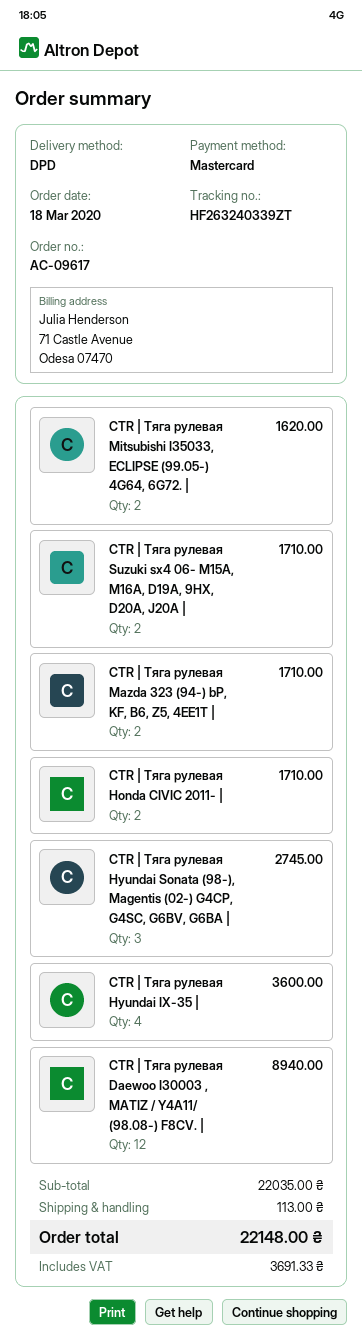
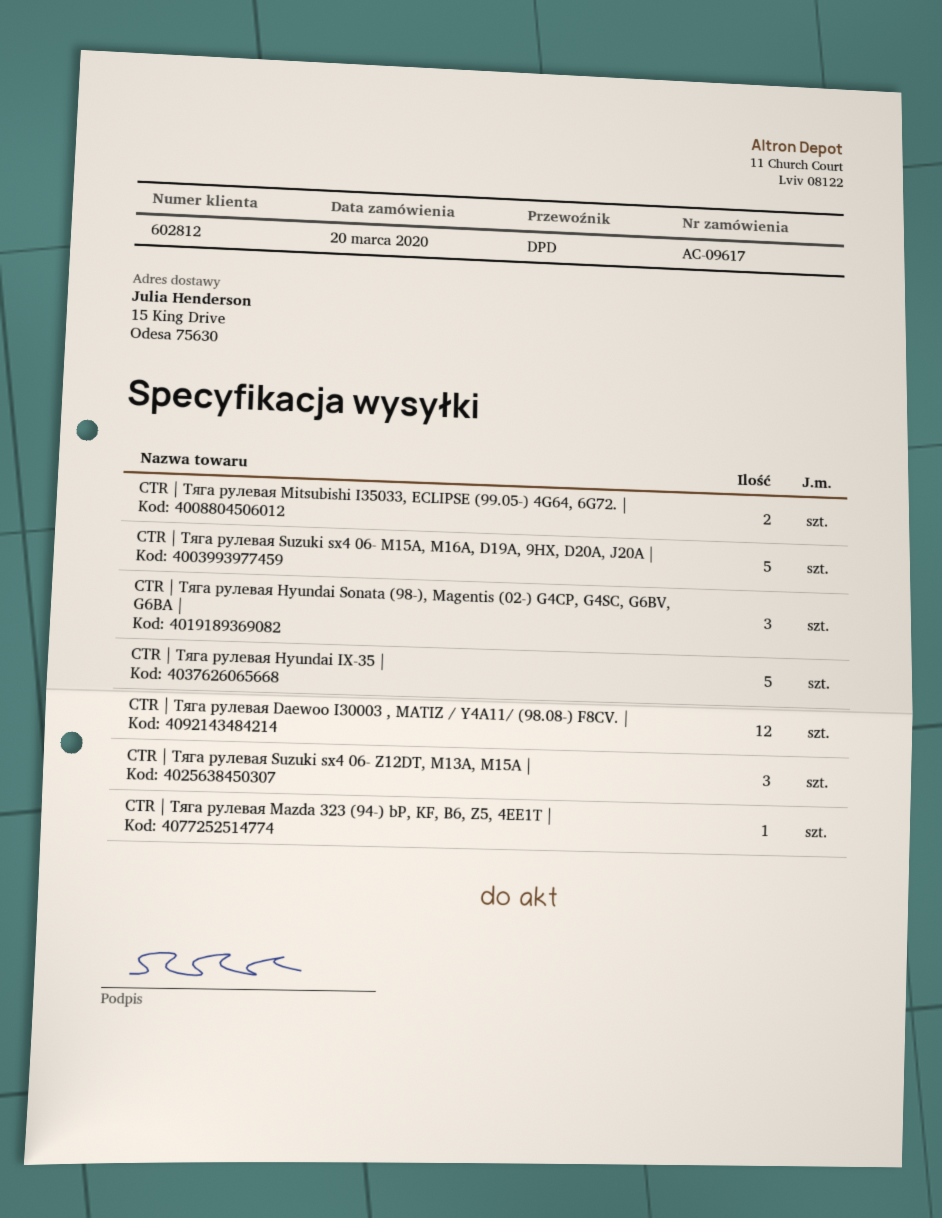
order date: 2020-03-18 -> 2020-03-20
CTR | Тяга рулевая Suzuki sx4 06- M15A, M16A, D19A, 9HX, D20A, J20A |: 2 -> 5
CTR | Тяга рулевая Mazda 323 (94-) bP, KF, B6, Z5, 4EE1T |: 2 -> 1
CTR | Тяга рулевая Honda CIVIC 2011- |: 2 -> none
CTR | Тяга рулевая Hyundai IX-35 |: 4 -> 5
CTR | Тяга рулевая Suzuki sx4 06- Z12DT, M13A, M15A |: none -> 3

